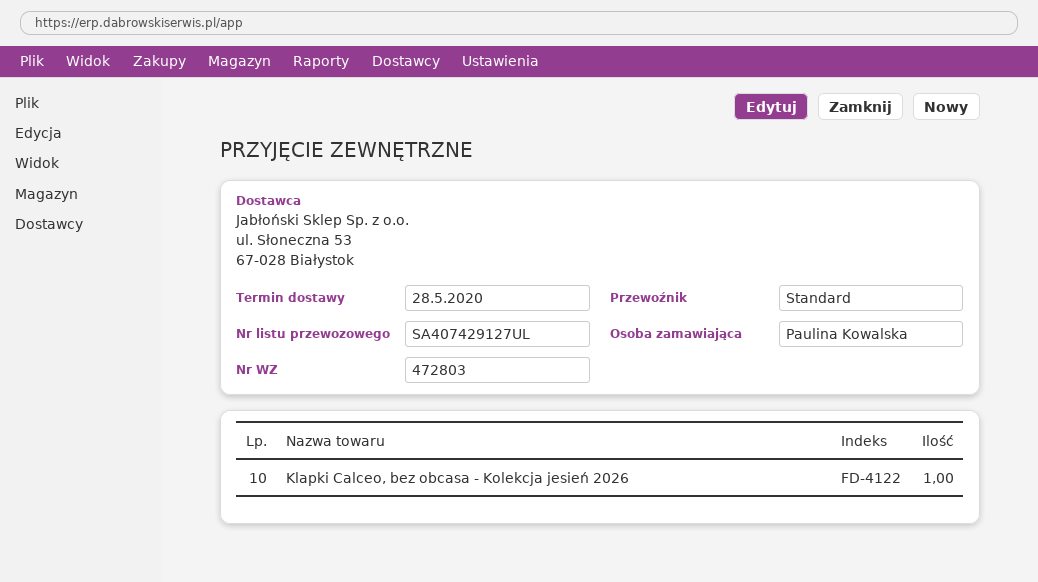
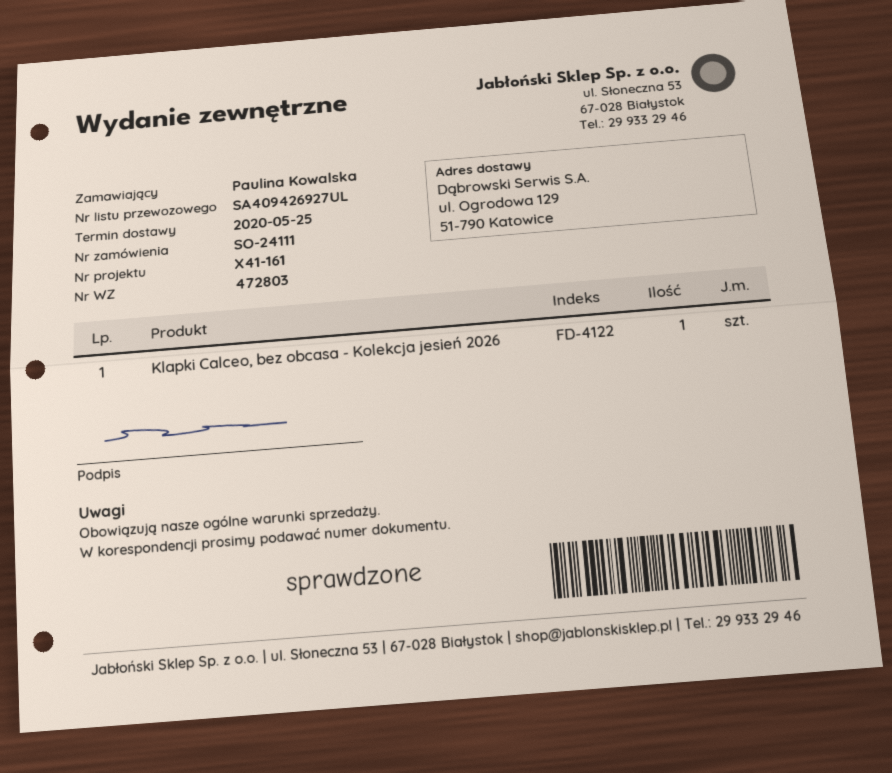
delivery date: 2020-05-28 -> 2020-05-25
tracking number: SA407429127UL -> SA409426927UL

